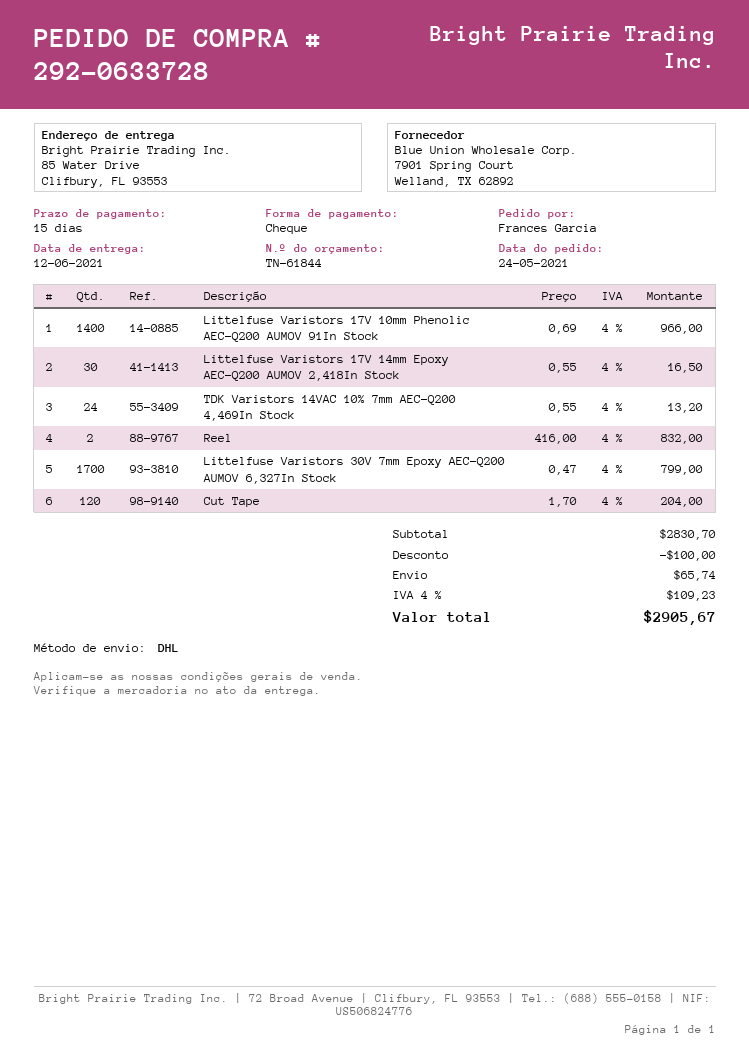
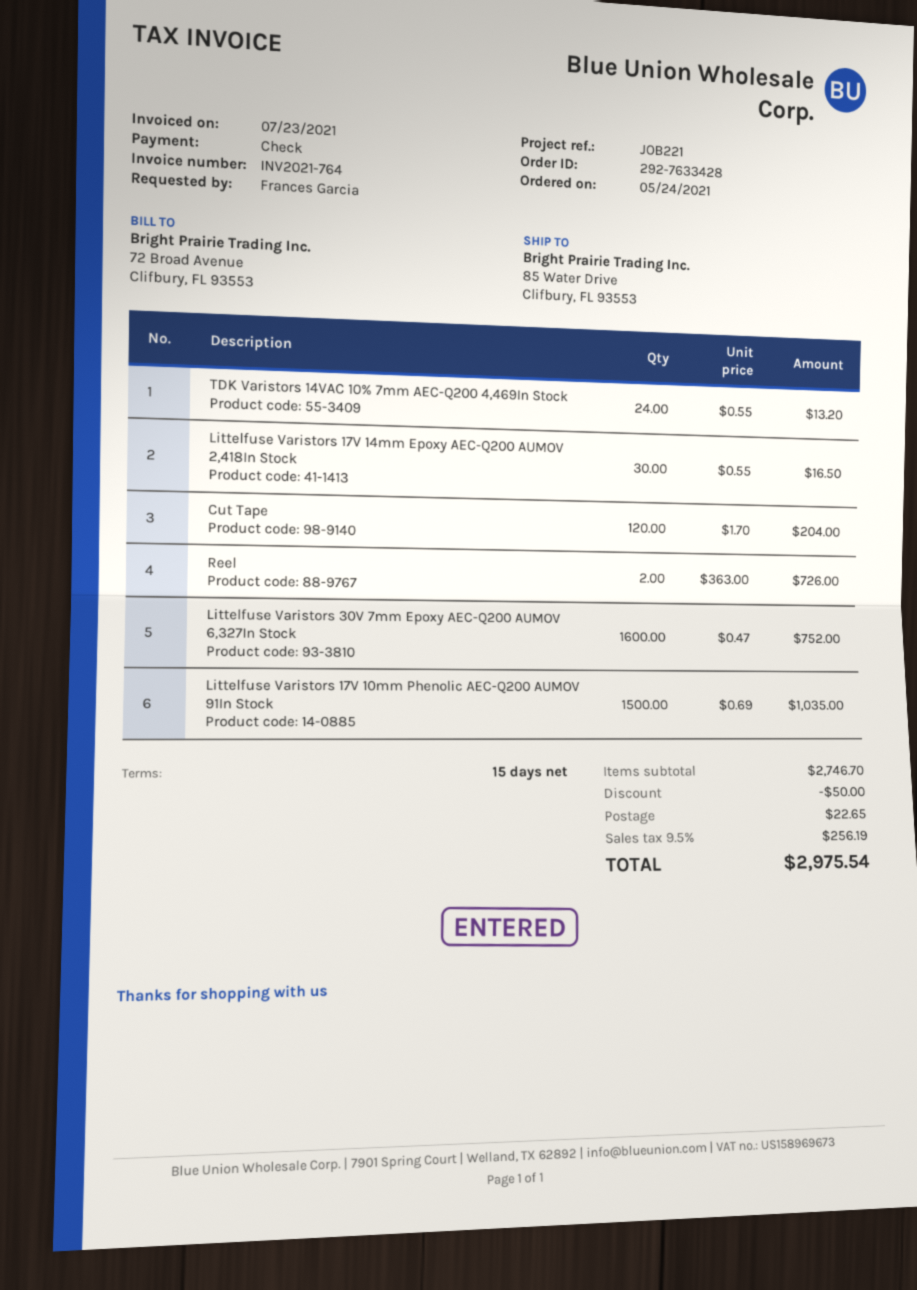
order number: 292-0633728 -> 292-7633428
Littelfuse Varistors 17V 10mm Phenolic AEC-Q200 AUMOV 91In Stock: 1400 x 0.69 = 966.00 -> 1500 x 0.69 = 1035.00
Reel: 2 x 416.00 = 832.00 -> 2 x 363.00 = 726.00
Littelfuse Varistors 30V 7mm Epoxy AEC-Q200 AUMOV 6,327In Stock: 1700 x 0.47 = 799.00 -> 1600 x 0.47 = 752.00
subtotal: 2830.70 -> 2746.70
discount: 100.00 -> 50.00
shipping: 65.74 -> 22.65
tax: 4% = 109.23 -> 9.5% = 256.19
total: 2905.67 -> 2975.54

